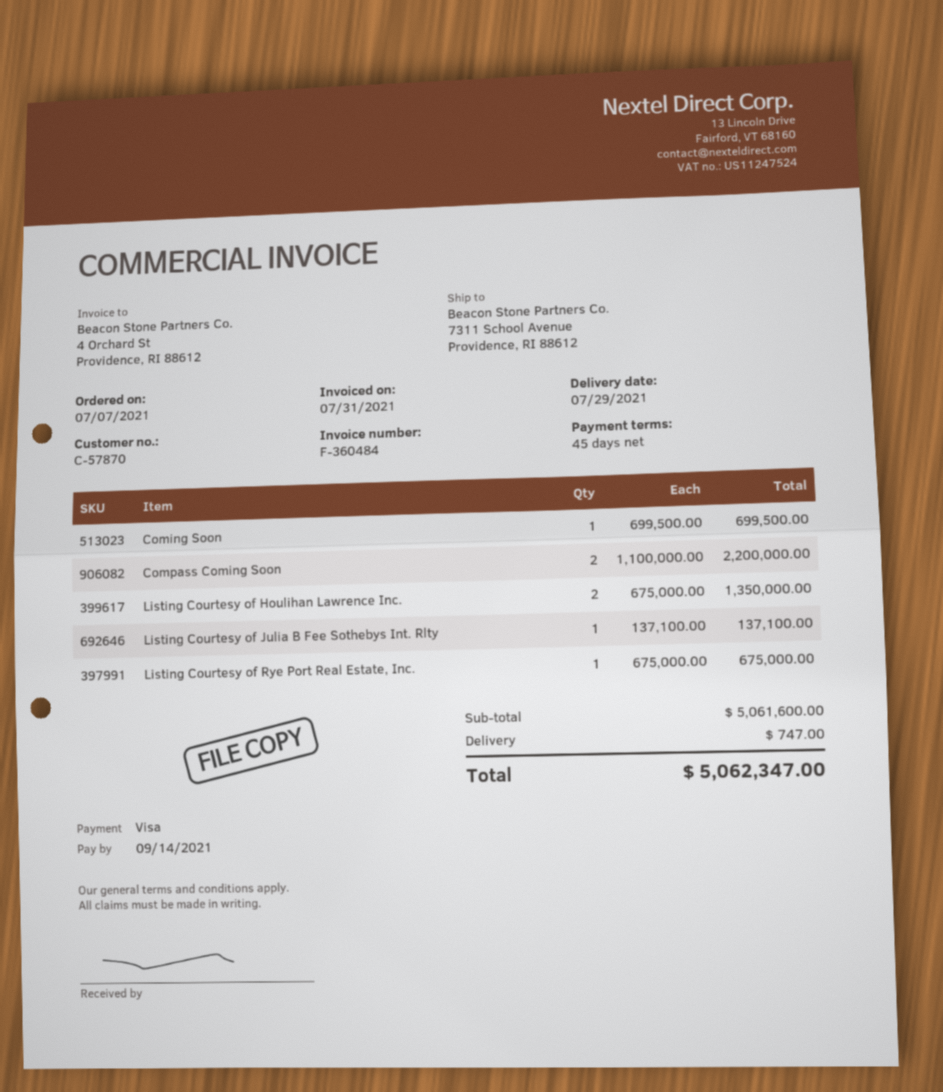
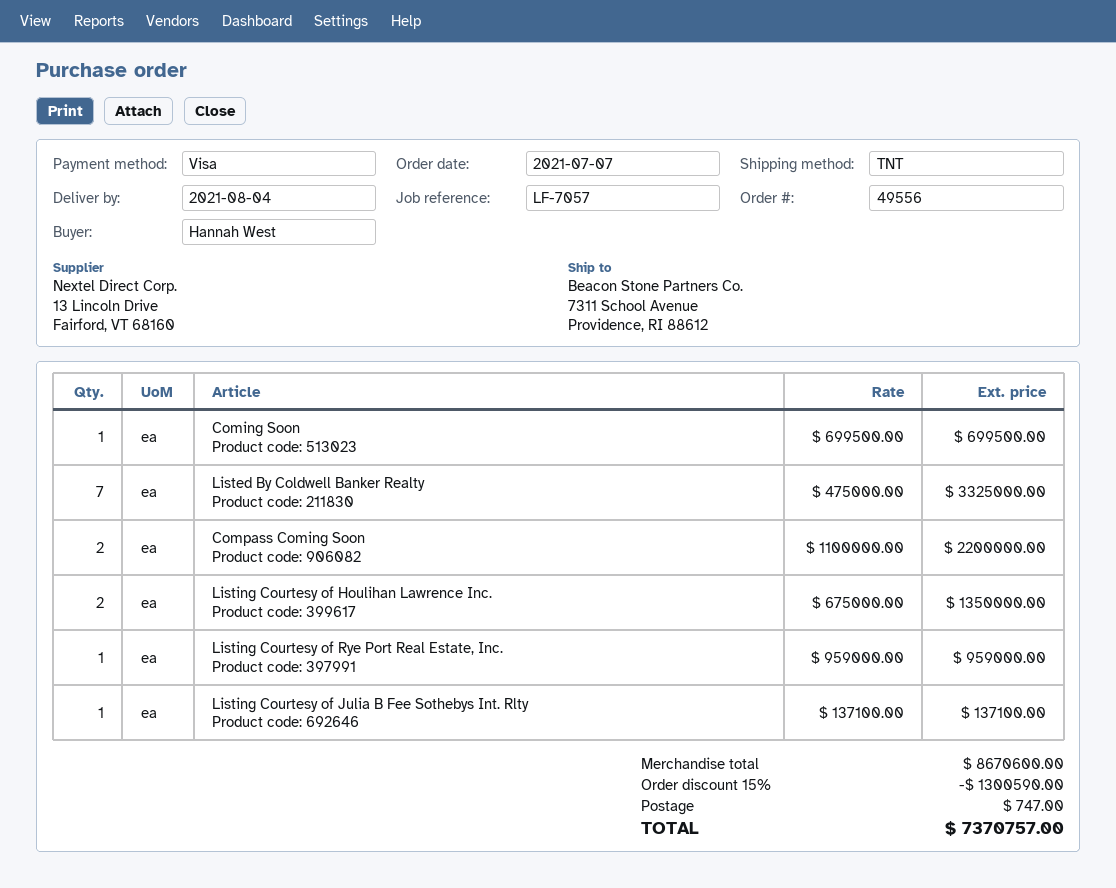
delivery date: 2021-07-29 -> 2021-08-04
Listing Courtesy of Rye Port Real Estate, Inc.: 1 x 675000.00 = 675000.00 -> 1 x 959000.00 = 959000.00
Listed By Coldwell Banker Realty: none -> 7 x 475000.00 = 3325000.00
subtotal: 5061600.00 -> 8670600.00
discount: none -> 15% = 1300590.00
total: 5062347.00 -> 7370757.00

